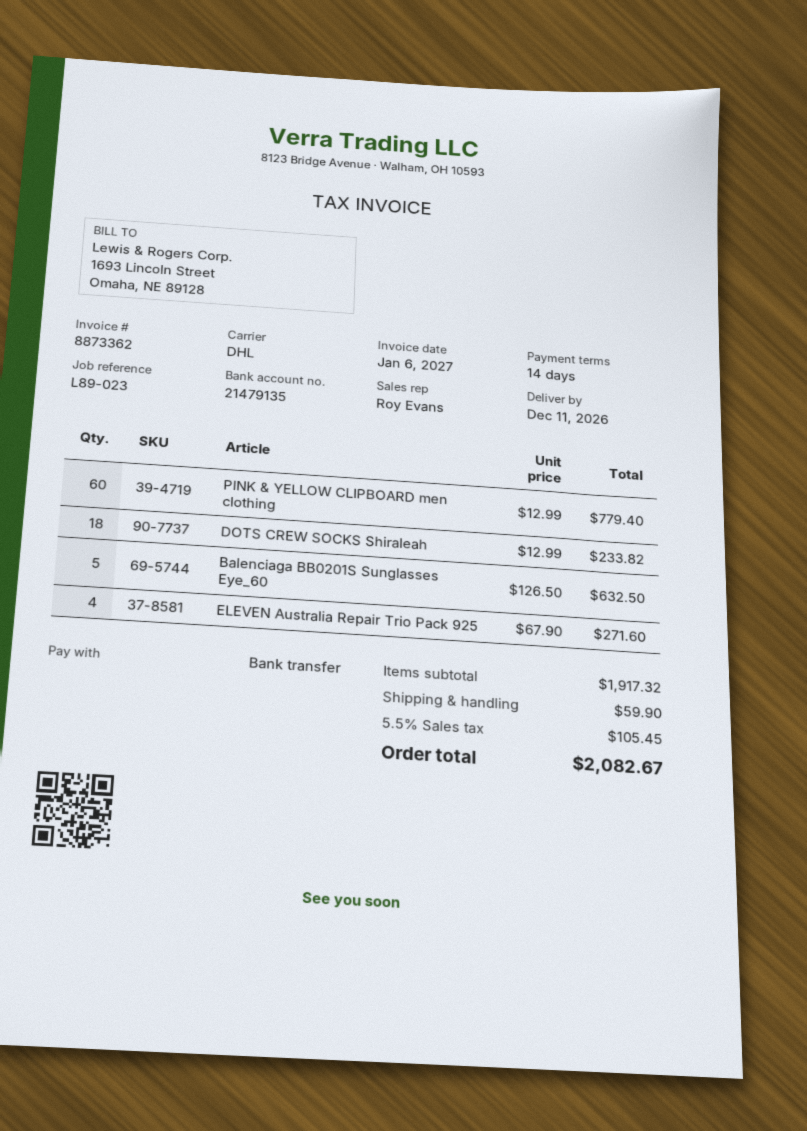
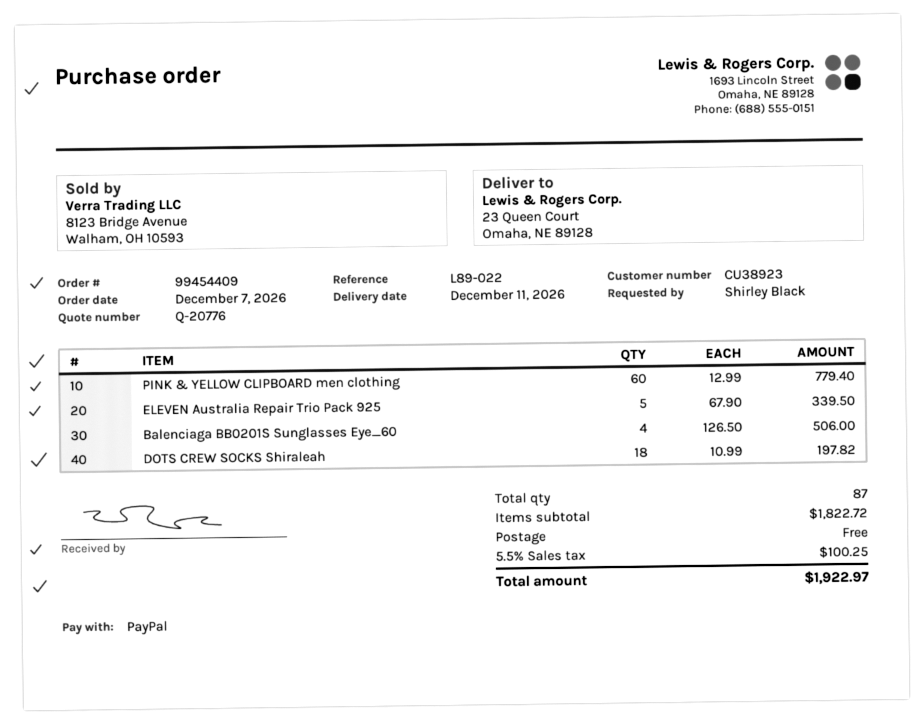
reference: L89-023 -> L89-022
payment method: bank transfer -> PayPal
DOTS CREW SOCKS Shiraleah: 18 x 12.99 = 233.82 -> 18 x 10.99 = 197.82
Balenciaga BB0201S Sunglasses Eye_60: 5 x 126.50 = 632.50 -> 4 x 126.50 = 506.00
ELEVEN Australia Repair Trio Pack 925: 4 x 67.90 = 271.60 -> 5 x 67.90 = 339.50
subtotal: 1917.32 -> 1822.72
shipping: 59.90 -> 0.00
tax: 5.5% = 105.45 -> 5.5% = 100.25
total: 2082.67 -> 1922.97

